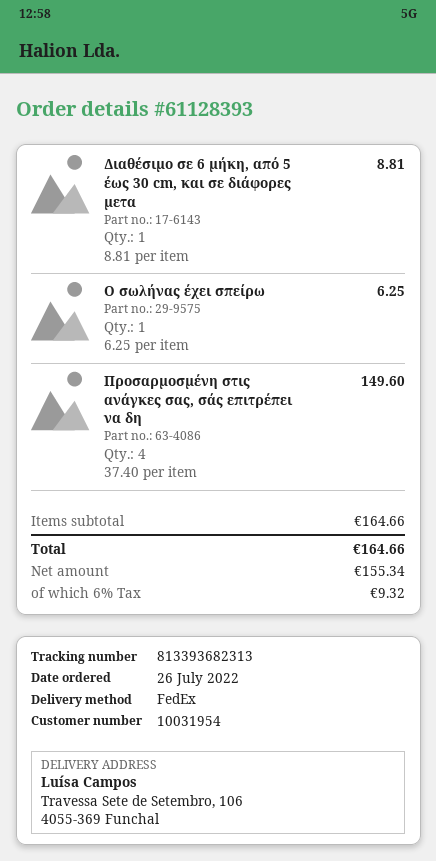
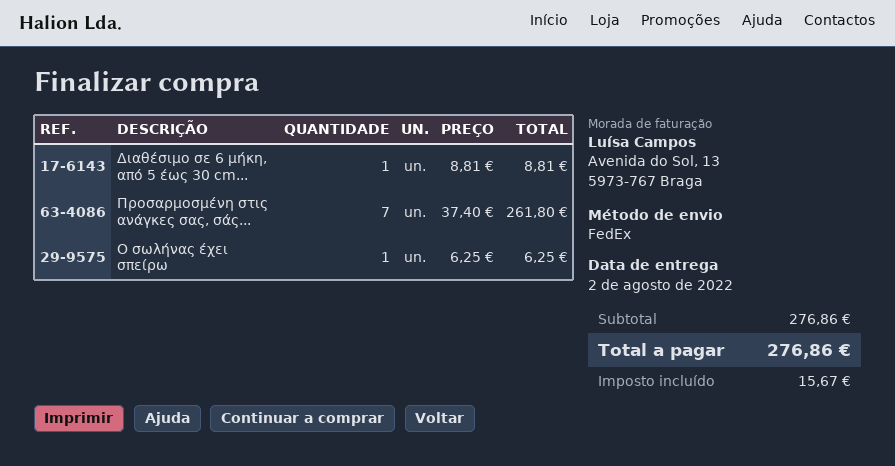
Προσαρμοσμένη στις ανάγκες σας, σάς επιτρέπει να δη: 4 x 37.40 = 149.60 -> 7 x 37.40 = 261.80
subtotal: 164.66 -> 276.86
tax: 9.32 -> 15.67
total: 164.66 -> 276.86

